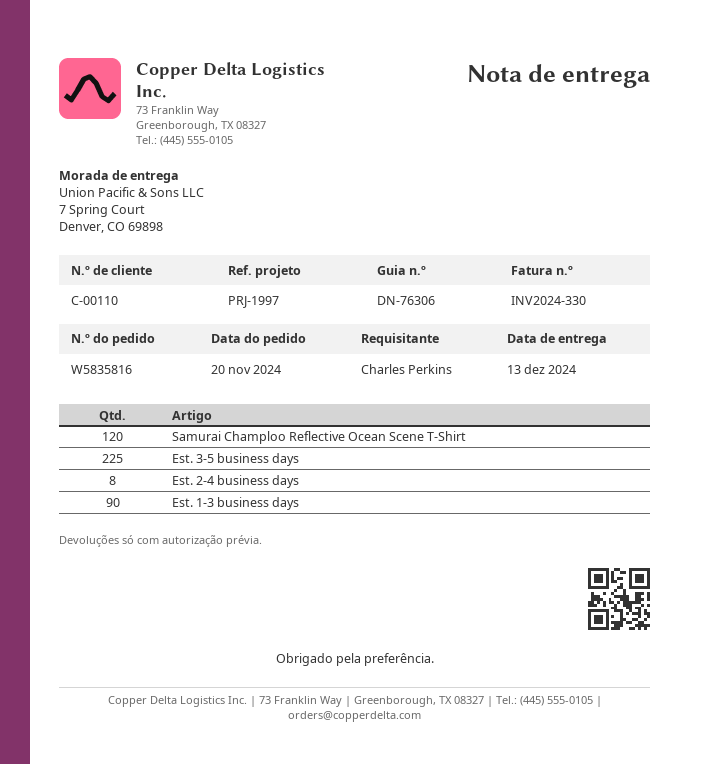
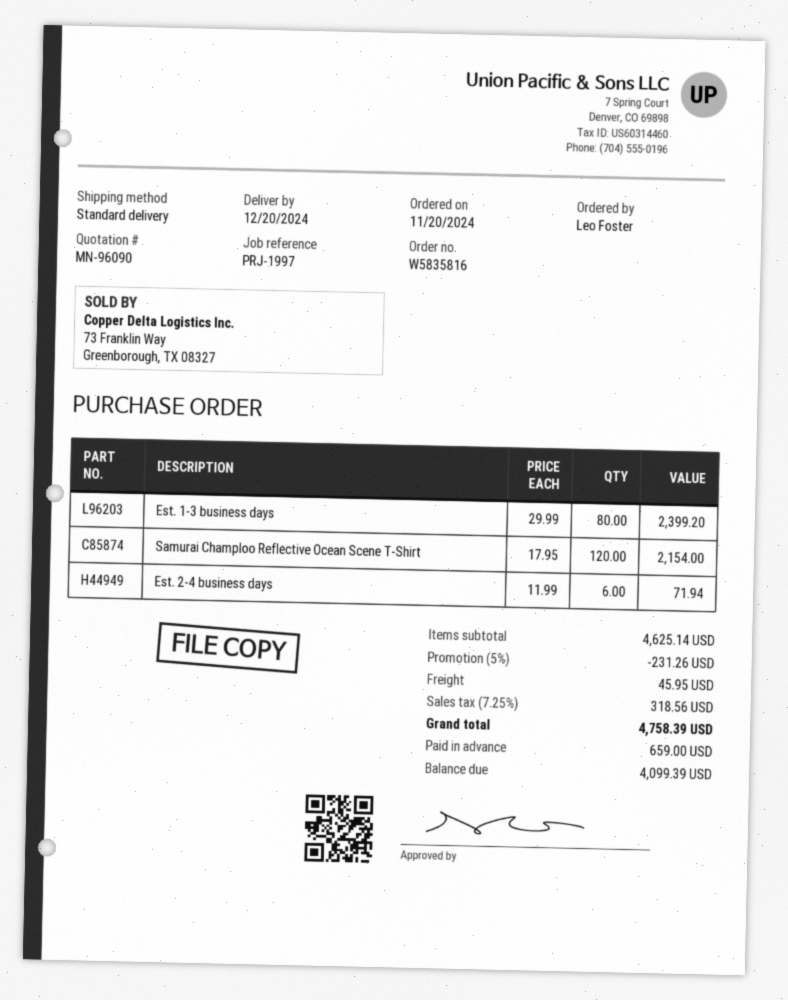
delivery date: 2024-12-13 -> 2024-12-20
ordered by: Charles Perkins -> Leo Foster
Est. 3-5 business days: 225 -> none
Est. 2-4 business days: 8 -> 6
Est. 1-3 business days: 90 -> 80

